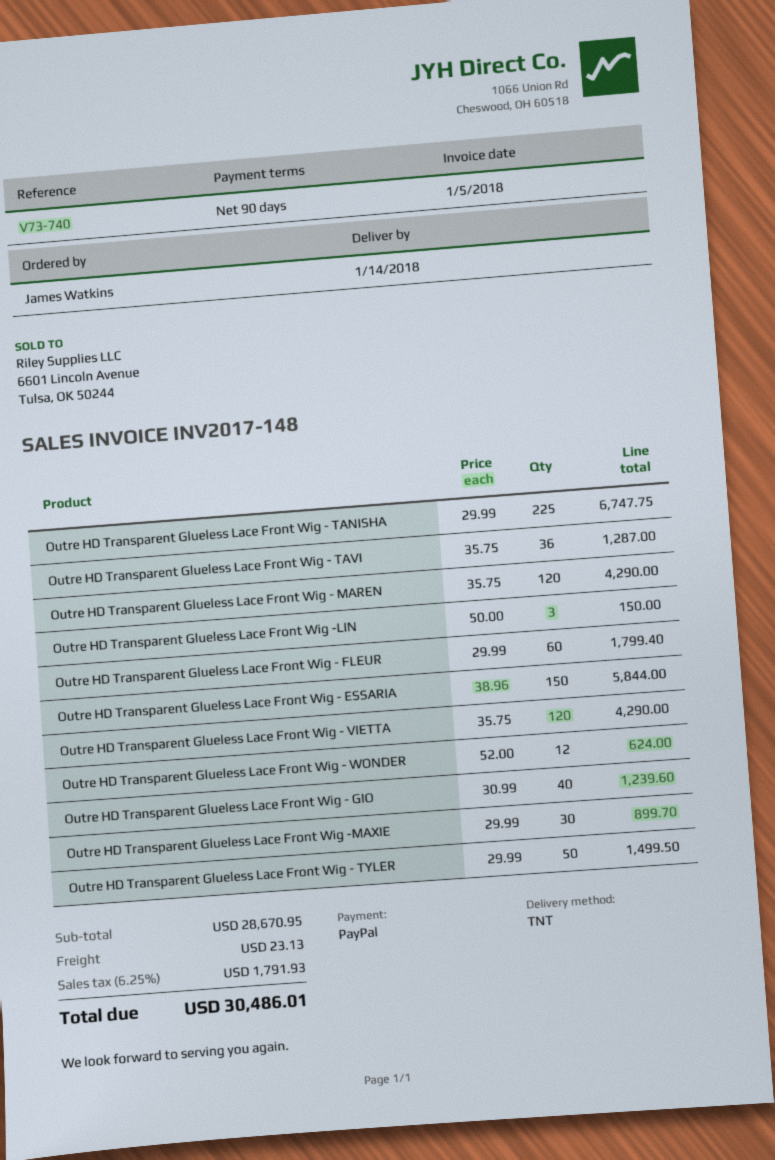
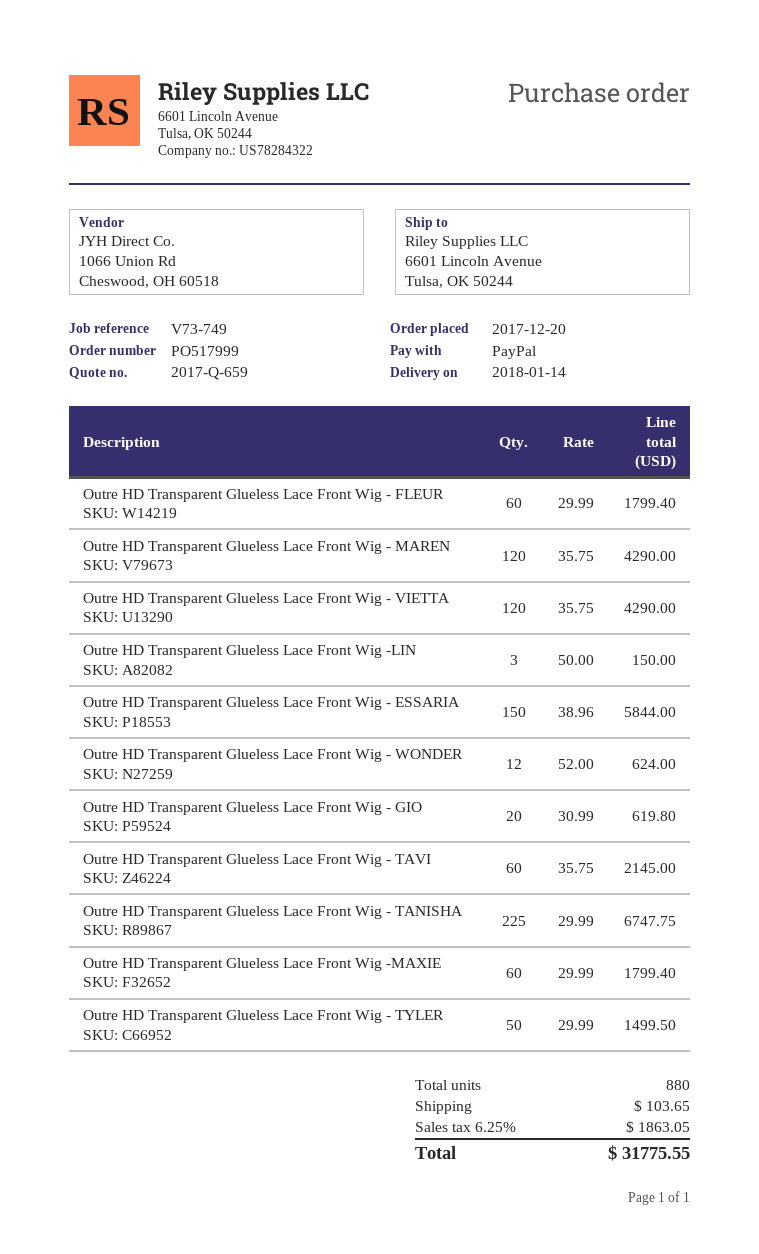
reference: V73-740 -> V73-749
Outre HD Transparent Glueless Lace Front Wig - TAVI: 36 x 35.75 = 1287.00 -> 60 x 35.75 = 2145.00
Outre HD Transparent Glueless Lace Front Wig - GIO: 40 x 30.99 = 1239.60 -> 20 x 30.99 = 619.80
Outre HD Transparent Glueless Lace Front Wig -MAXIE: 30 x 29.99 = 899.70 -> 60 x 29.99 = 1799.40
shipping: 23.13 -> 103.65
tax: 6.25% = 1791.93 -> 6.25% = 1863.05
total: 30486.01 -> 31775.55

